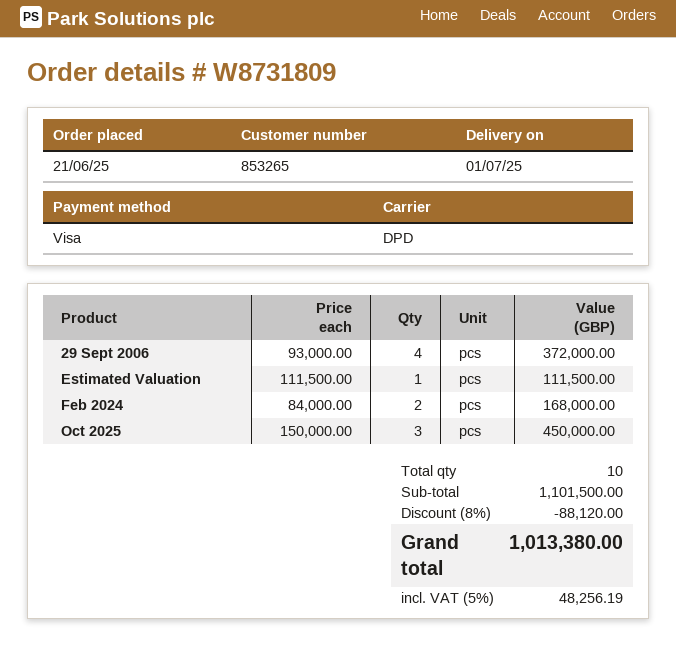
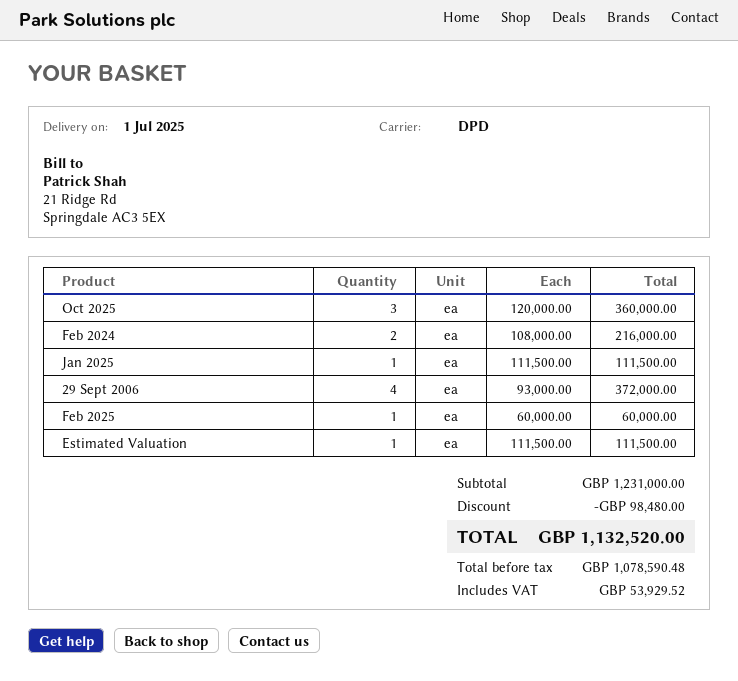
Feb 2024: 2 x 84000.00 = 168000.00 -> 2 x 108000.00 = 216000.00
Oct 2025: 3 x 150000.00 = 450000.00 -> 3 x 120000.00 = 360000.00
Jan 2025: none -> 1 x 111500.00 = 111500.00
Feb 2025: none -> 1 x 60000.00 = 60000.00
subtotal: 1101500.00 -> 1231000.00
discount: 88120.00 -> 98480.00
tax: 48256.19 -> 53929.52
total: 1013380.00 -> 1132520.00

